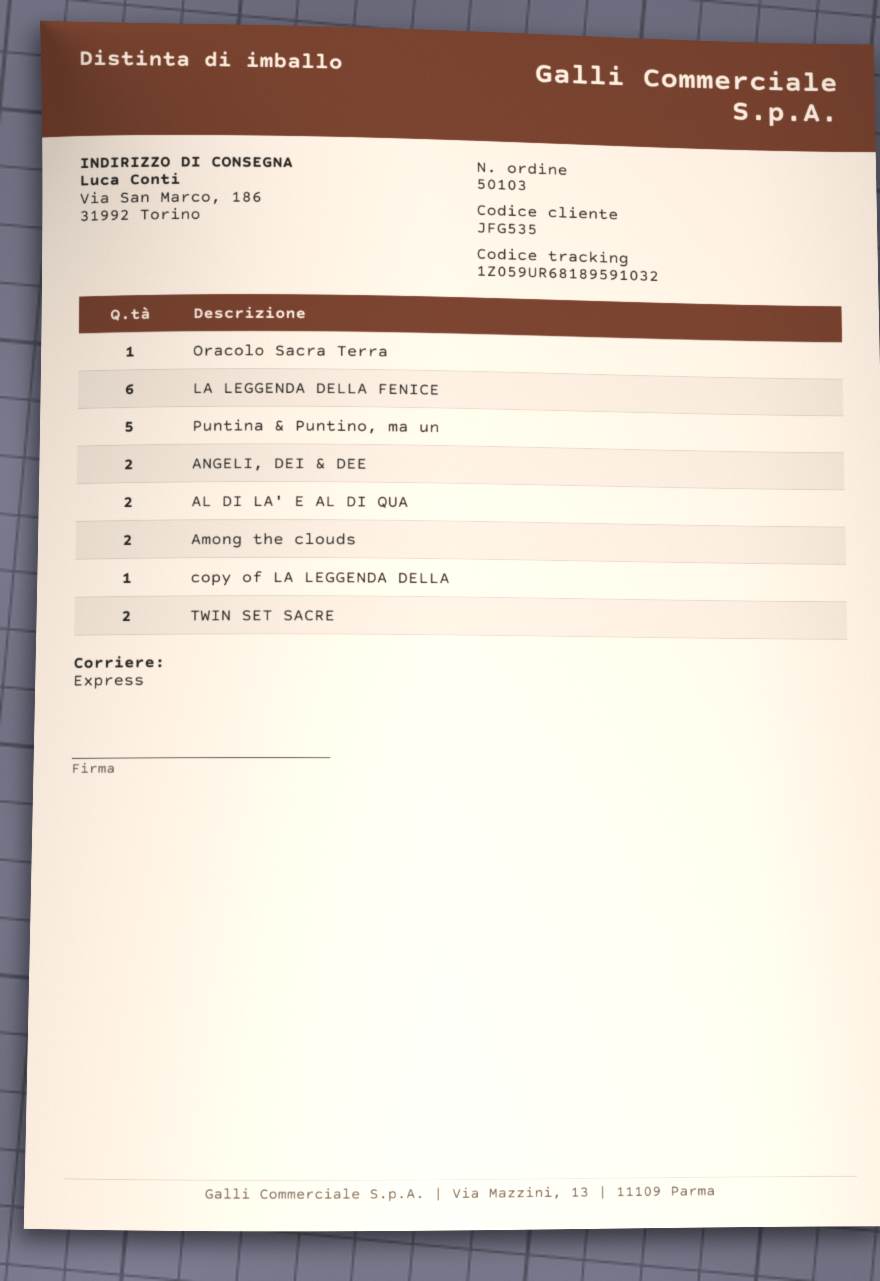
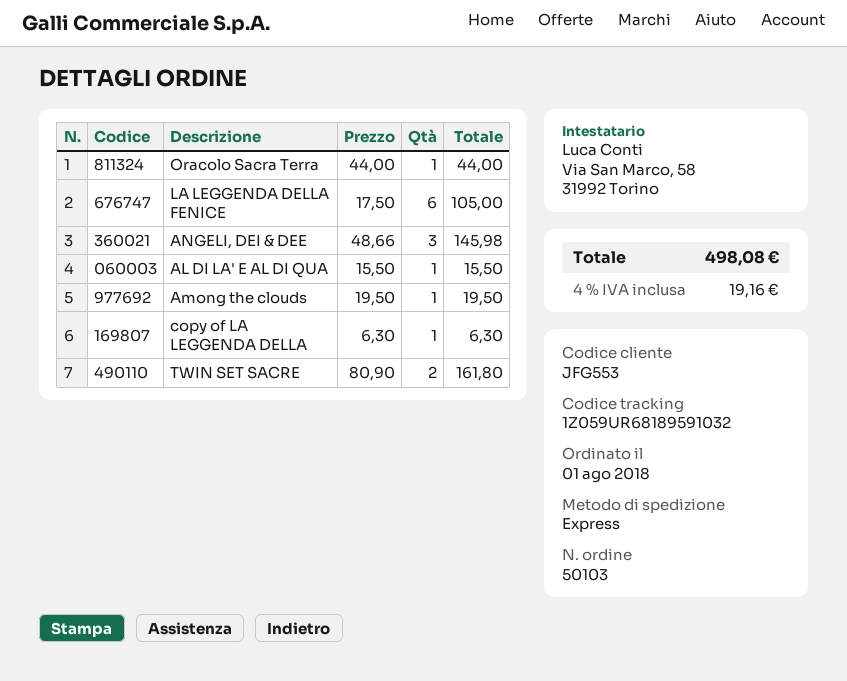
customer number: JFG535 -> JFG553
Puntina & Puntino, ma un: 5 -> none
ANGELI, DEI & DEE: 2 -> 3
AL DI LA' E AL DI QUA: 2 -> 1
Among the clouds: 2 -> 1

